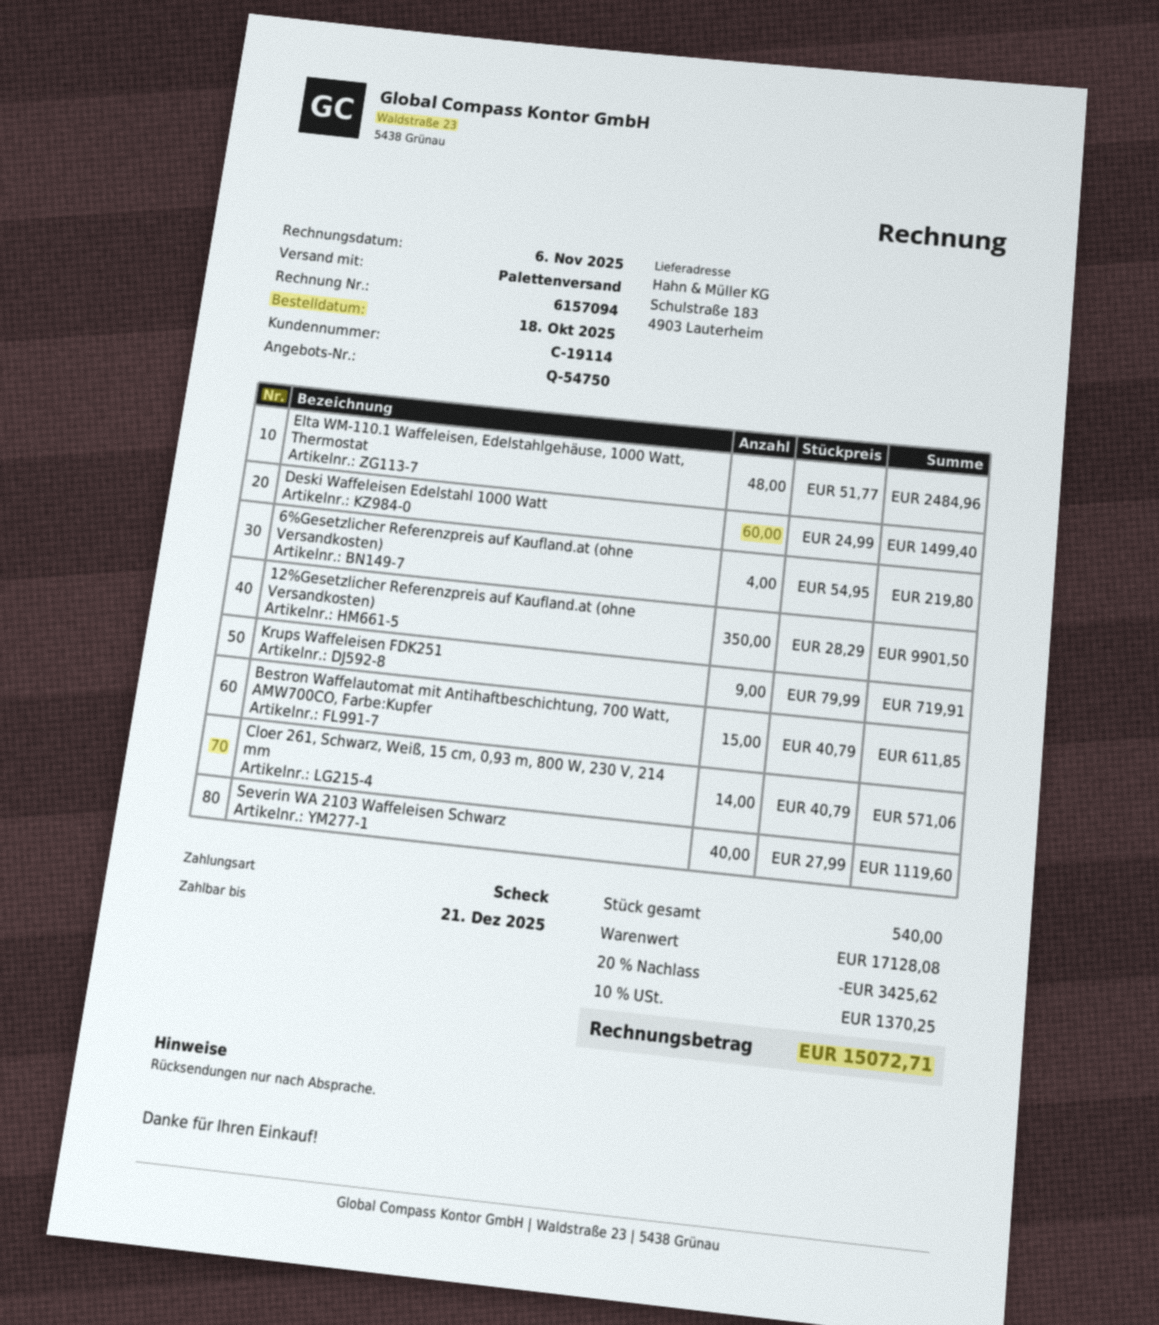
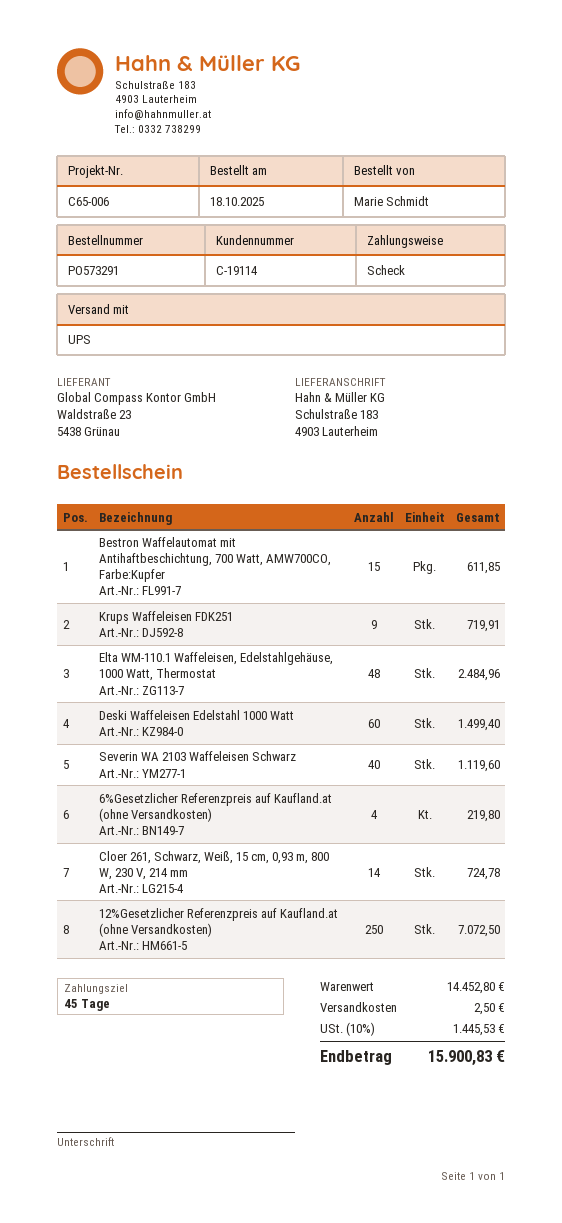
shipping method: pallet freight -> UPS
12%Gesetzlicher Referenzpreis auf Kaufland.at (ohne Versandkosten): 350 for 9901.50 -> 250 for 7072.50
Cloer 261, Schwarz, Weiß, 15 cm, 0,93 m, 800 W, 230 V, 214 mm: 14 for 571.06 -> 14 for 724.78
subtotal: 17128.08 -> 14452.80
discount: 20% = 3425.62 -> none
shipping: none -> 2.50
tax: 10% = 1370.25 -> 10% = 1445.53
total: 15072.71 -> 15900.83

